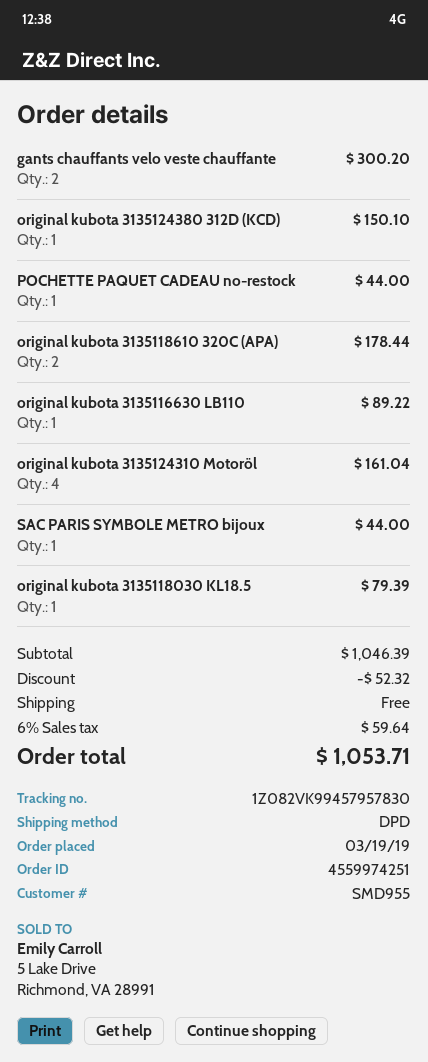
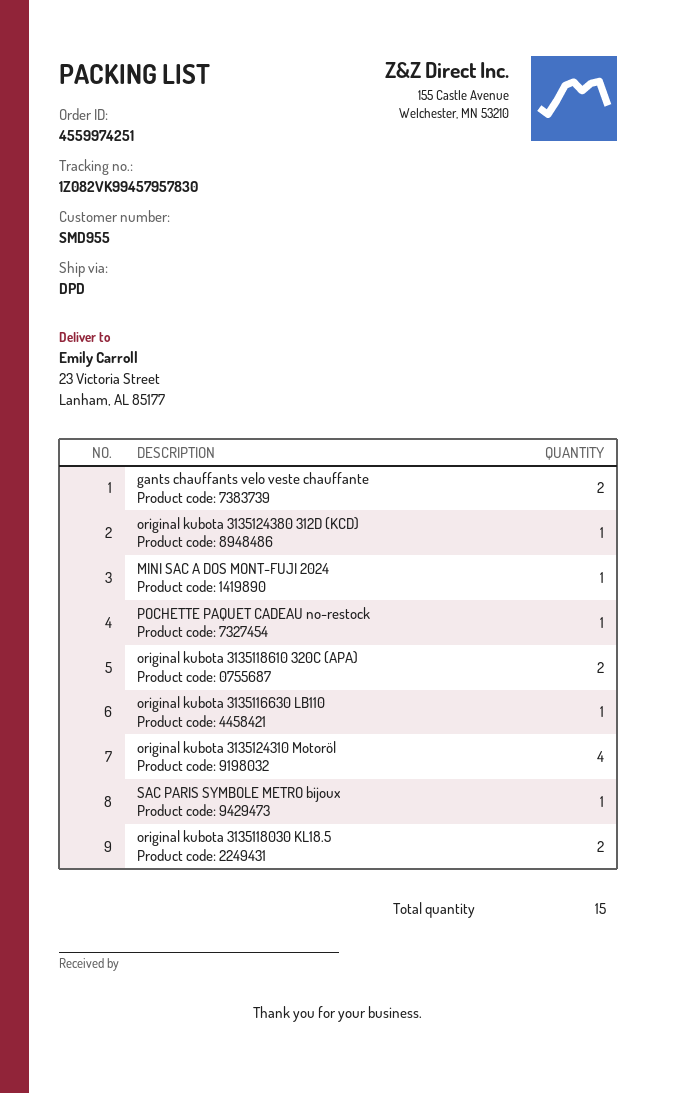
original kubota 3135118030 KL18.5: 1 -> 2
MINI SAC A DOS MONT-FUJI 2024: none -> 1

